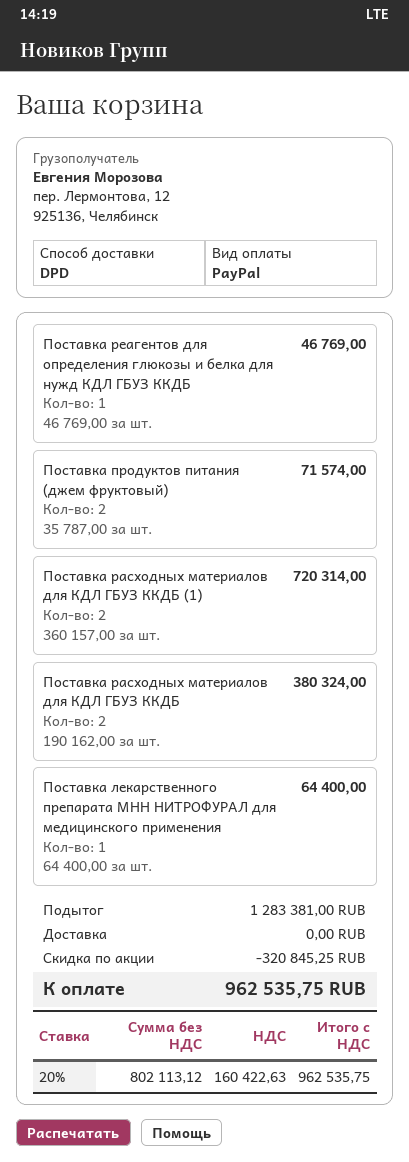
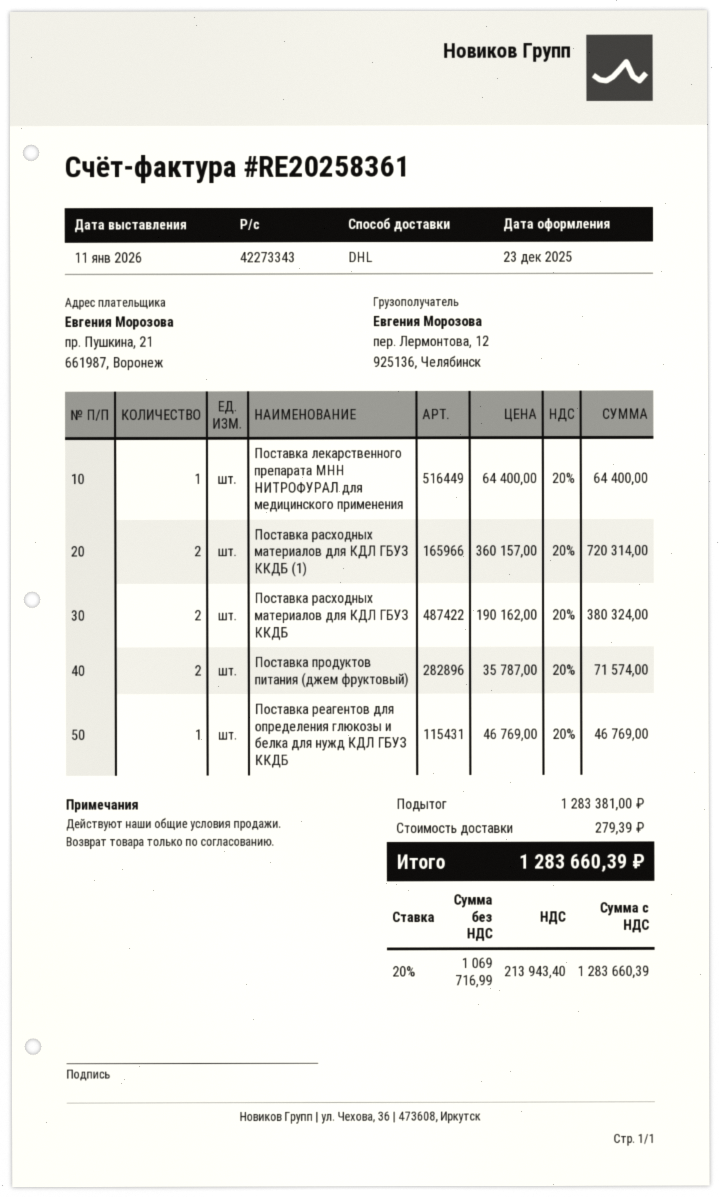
shipping method: DPD -> DHL
discount: 320845.25 -> none
shipping: 0.00 -> 279.39
net: 802113.12 -> 1069716.99
tax: 20% = 160422.63 -> 20% = 213943.40
total: 962535.75 -> 1283660.39

